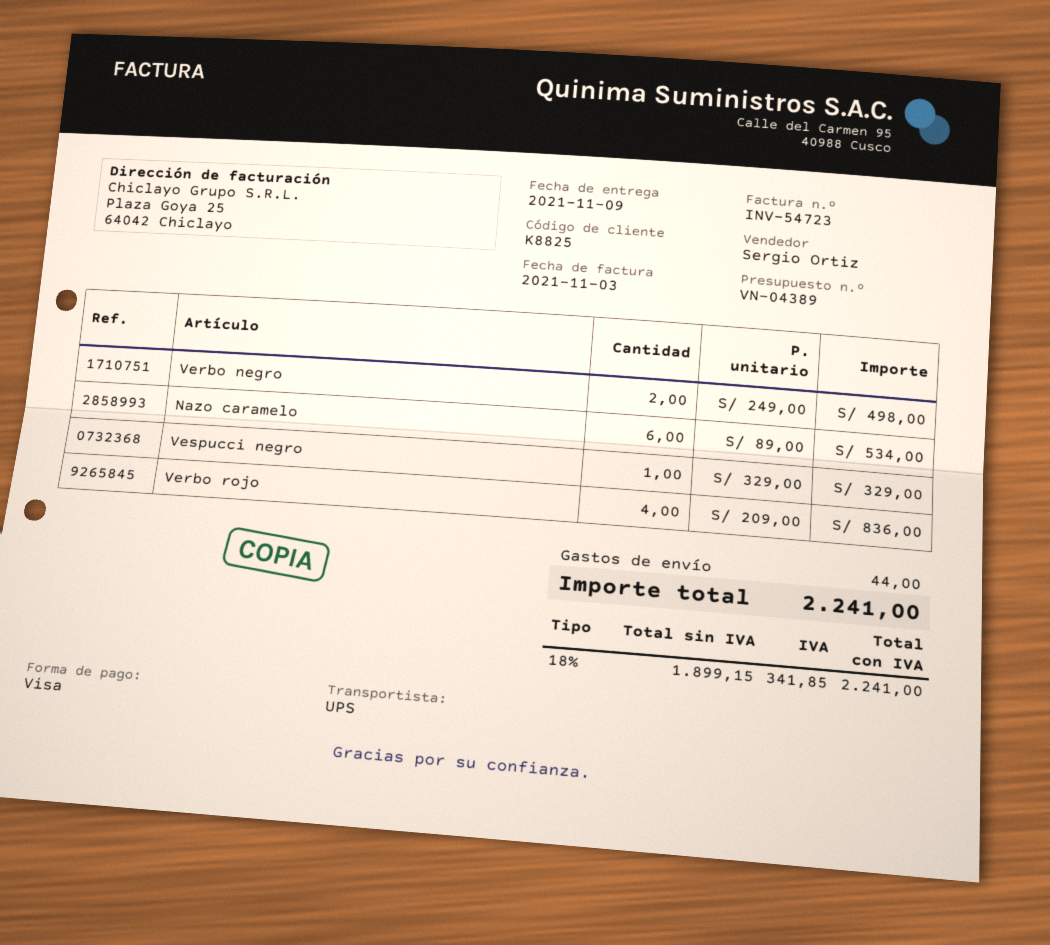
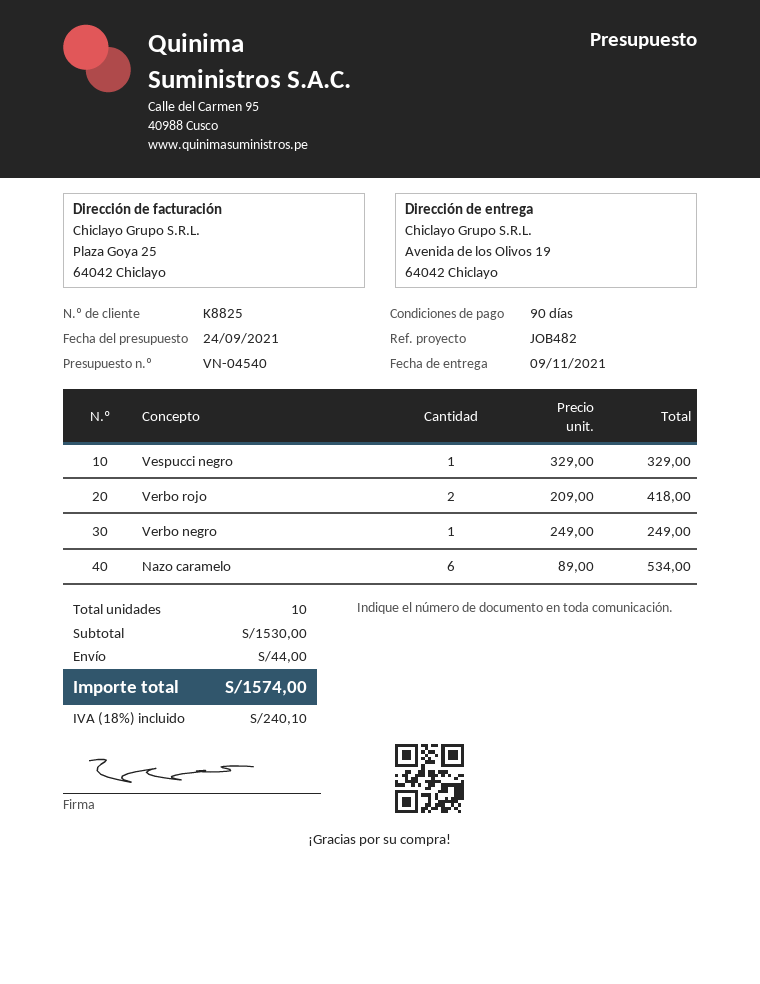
quote number: VN-04389 -> VN-04540
Verbo negro: 2 x 249.00 = 498.00 -> 1 x 249.00 = 249.00
Verbo rojo: 4 x 209.00 = 836.00 -> 2 x 209.00 = 418.00
tax: 18% = 341.85 -> 18% = 240.10
total: 2241.00 -> 1574.00

